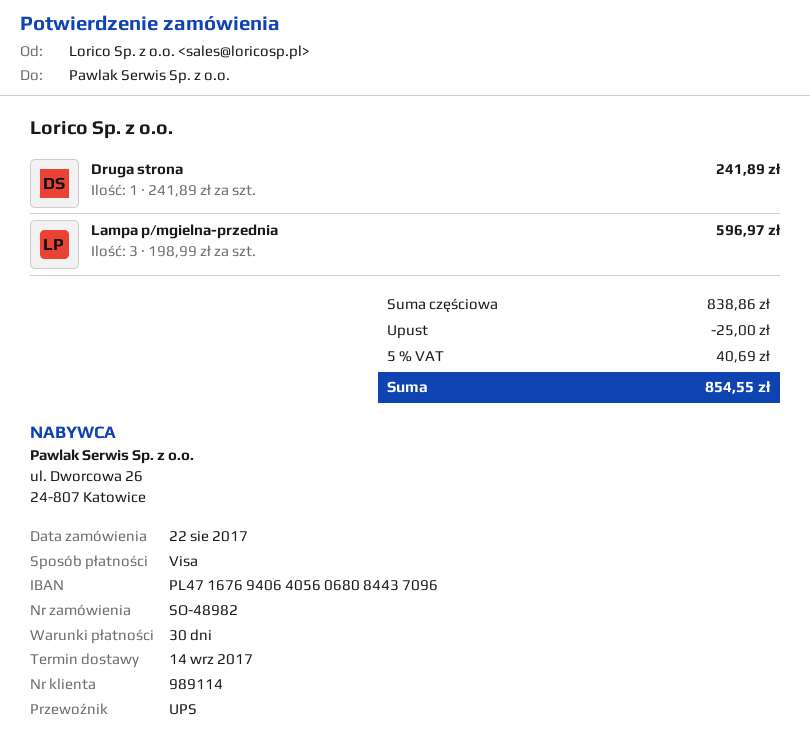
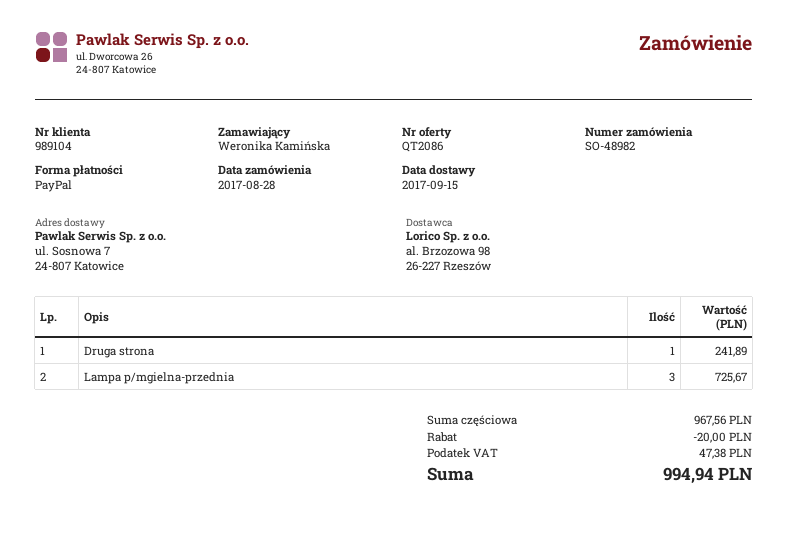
order date: 2017-08-22 -> 2017-08-28
delivery date: 2017-09-14 -> 2017-09-15
customer number: 989114 -> 989104
payment method: Visa -> PayPal
Lampa p/mgielna-przednia: 3 for 596.97 -> 3 for 725.67
subtotal: 838.86 -> 967.56
discount: 25.00 -> 20.00
tax: 40.69 -> 47.38
total: 854.55 -> 994.94

